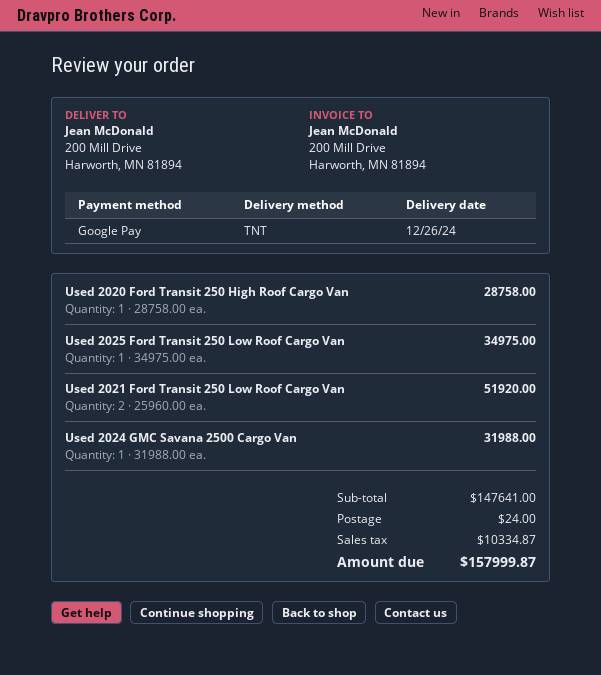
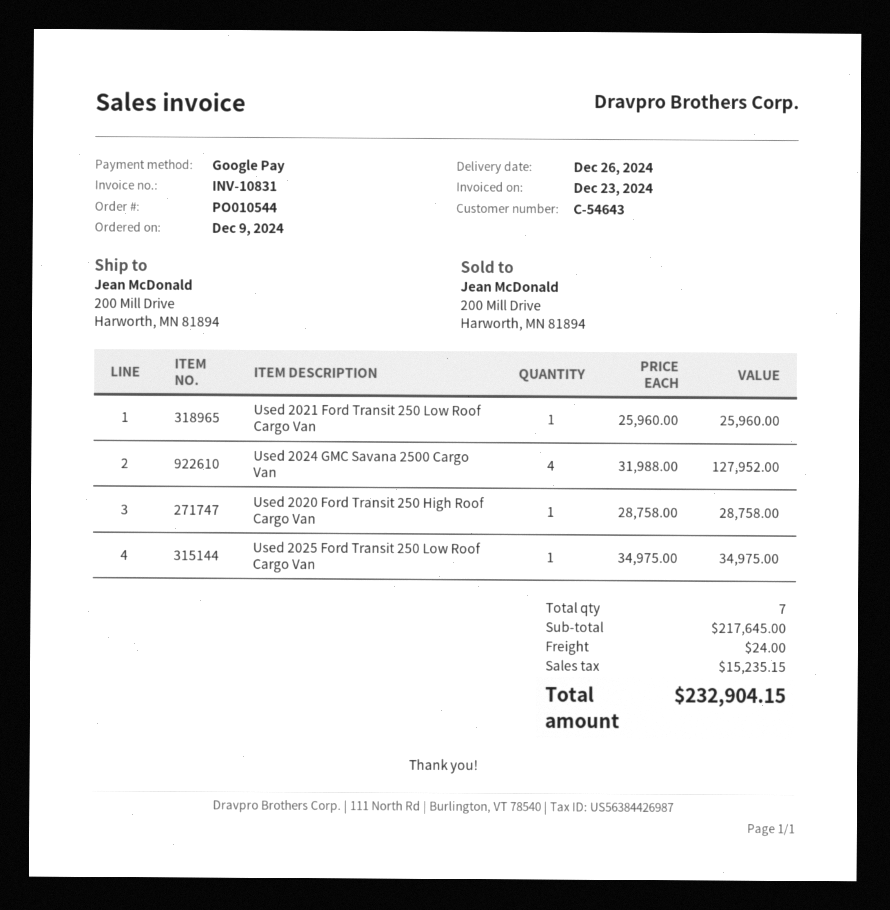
Used 2021 Ford Transit 250 Low Roof Cargo Van: 2 x 25960.00 = 51920.00 -> 1 x 25960.00 = 25960.00
Used 2024 GMC Savana 2500 Cargo Van: 1 x 31988.00 = 31988.00 -> 4 x 31988.00 = 127952.00
subtotal: 147641.00 -> 217645.00
tax: 10334.87 -> 15235.15
total: 157999.87 -> 232904.15

